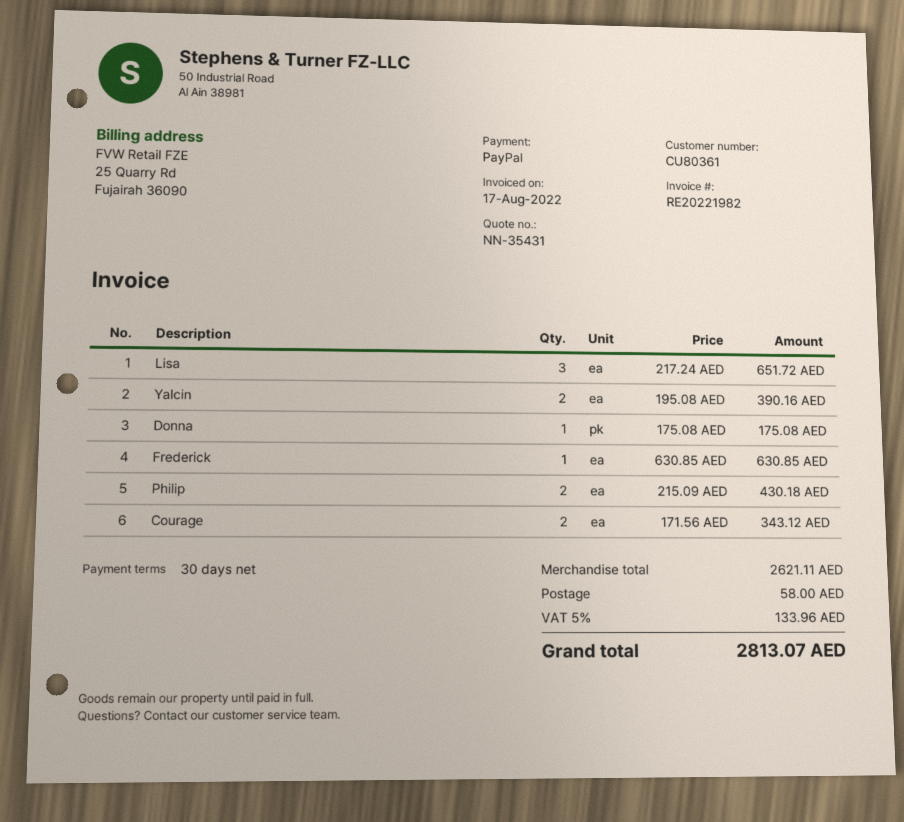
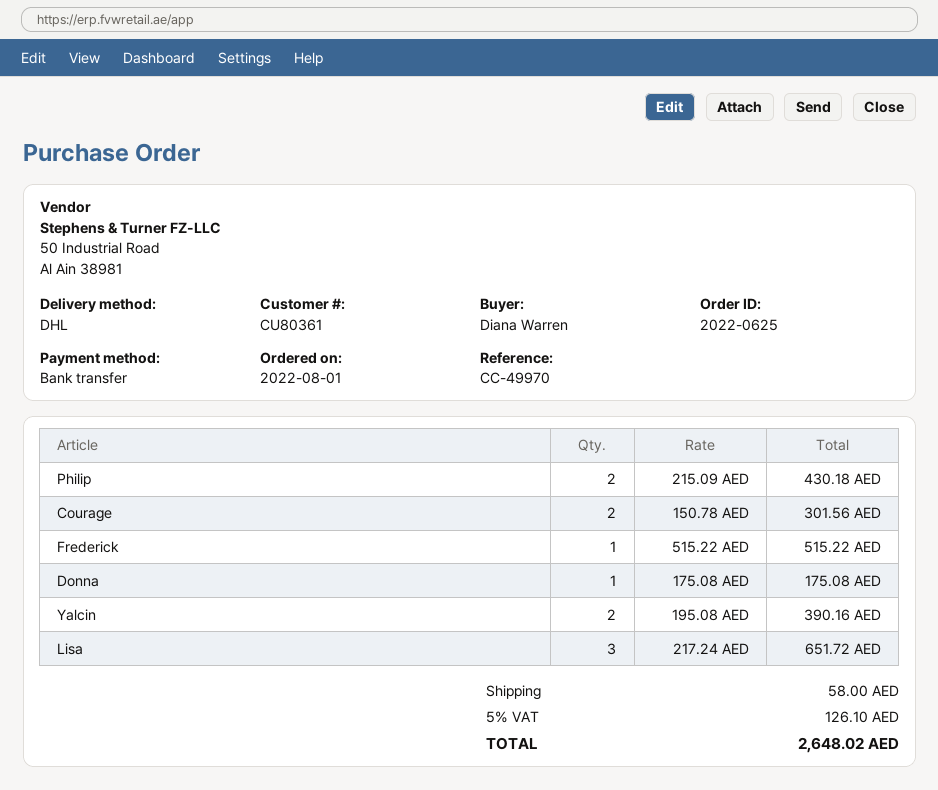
payment method: PayPal -> bank transfer
Frederick: 1 x 630.85 = 630.85 -> 1 x 515.22 = 515.22
Courage: 2 x 171.56 = 343.12 -> 2 x 150.78 = 301.56
tax: 5% = 133.96 -> 5% = 126.10
total: 2813.07 -> 2648.02

